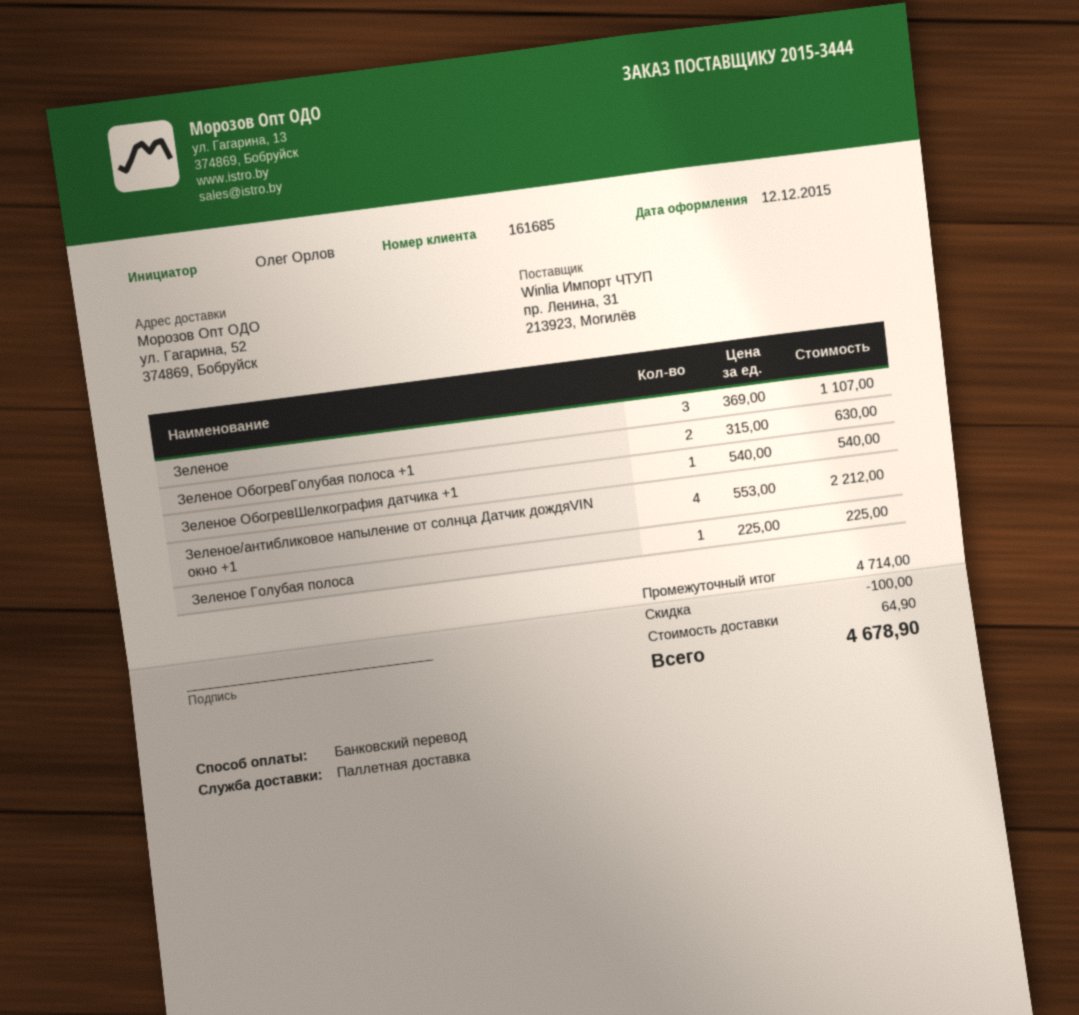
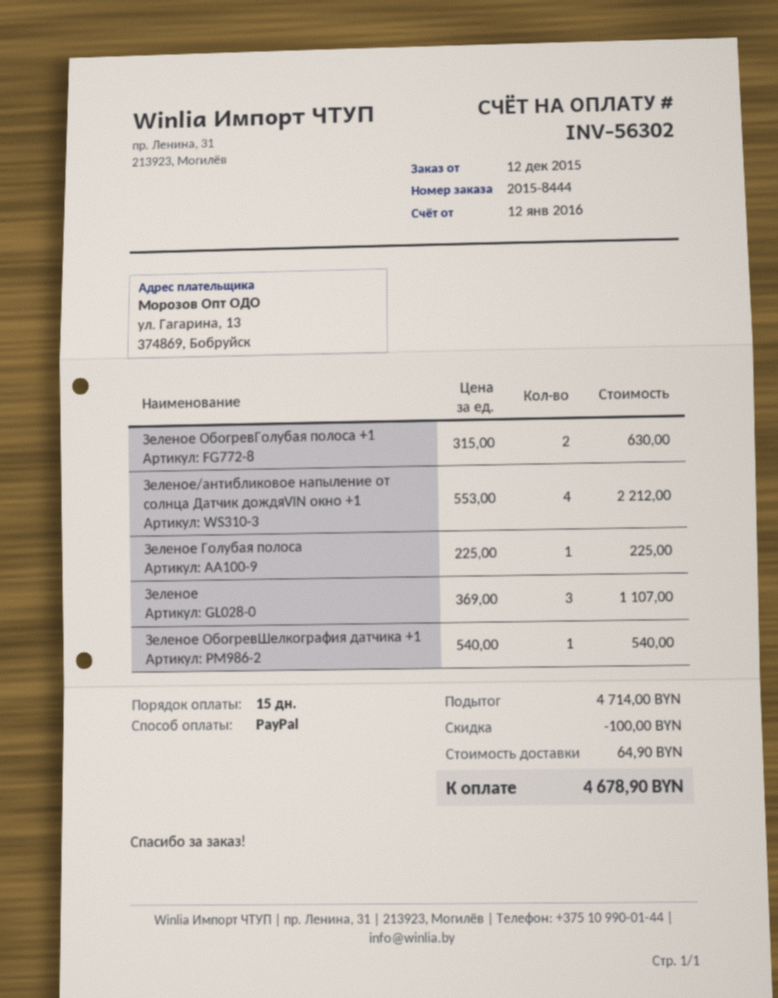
order number: 2015-3444 -> 2015-8444
payment method: bank transfer -> PayPal

